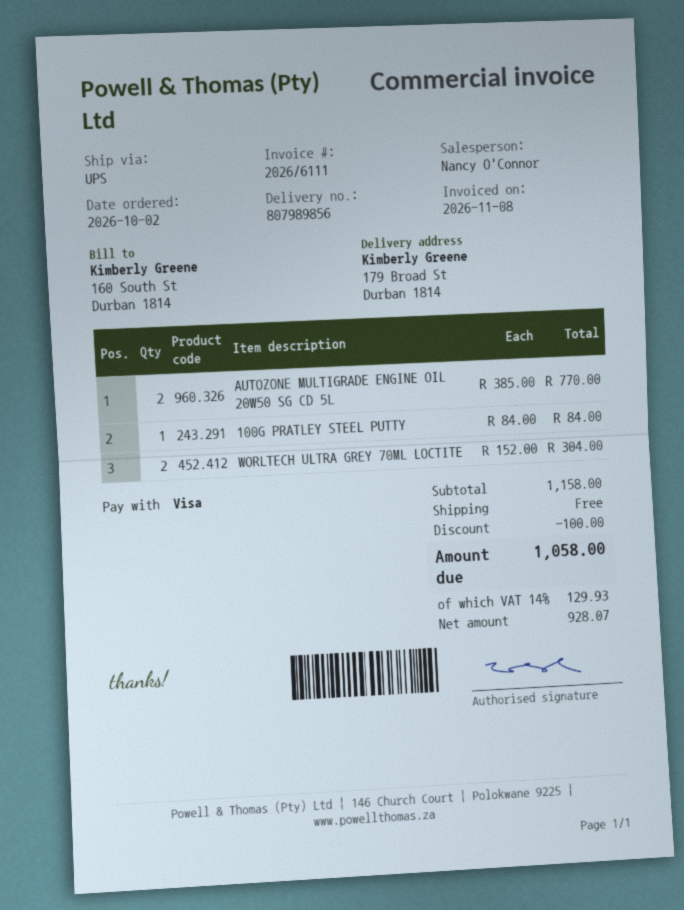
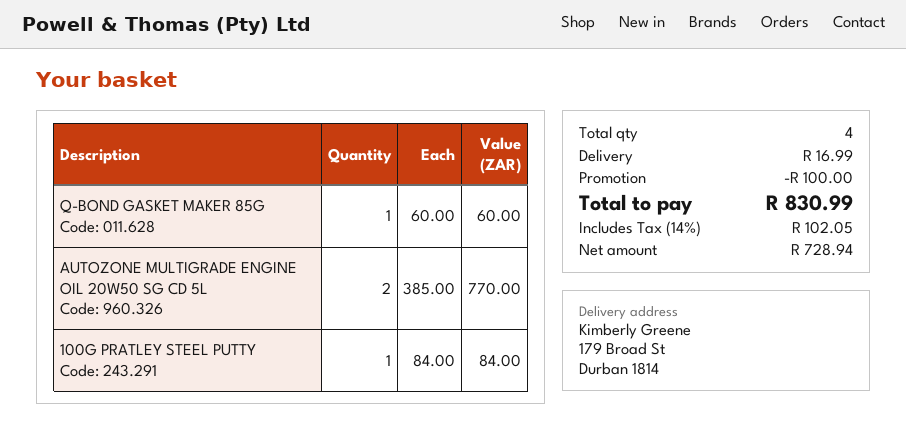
WORLTECH ULTRA GREY 70ML LOCTITE: 2 x 152.00 = 304.00 -> none
Q-BOND GASKET MAKER 85G: none -> 1 x 60.00 = 60.00
shipping: 0.00 -> 16.99
net: 928.07 -> 728.94
tax: 14% = 129.93 -> 14% = 102.05
total: 1058.00 -> 830.99

